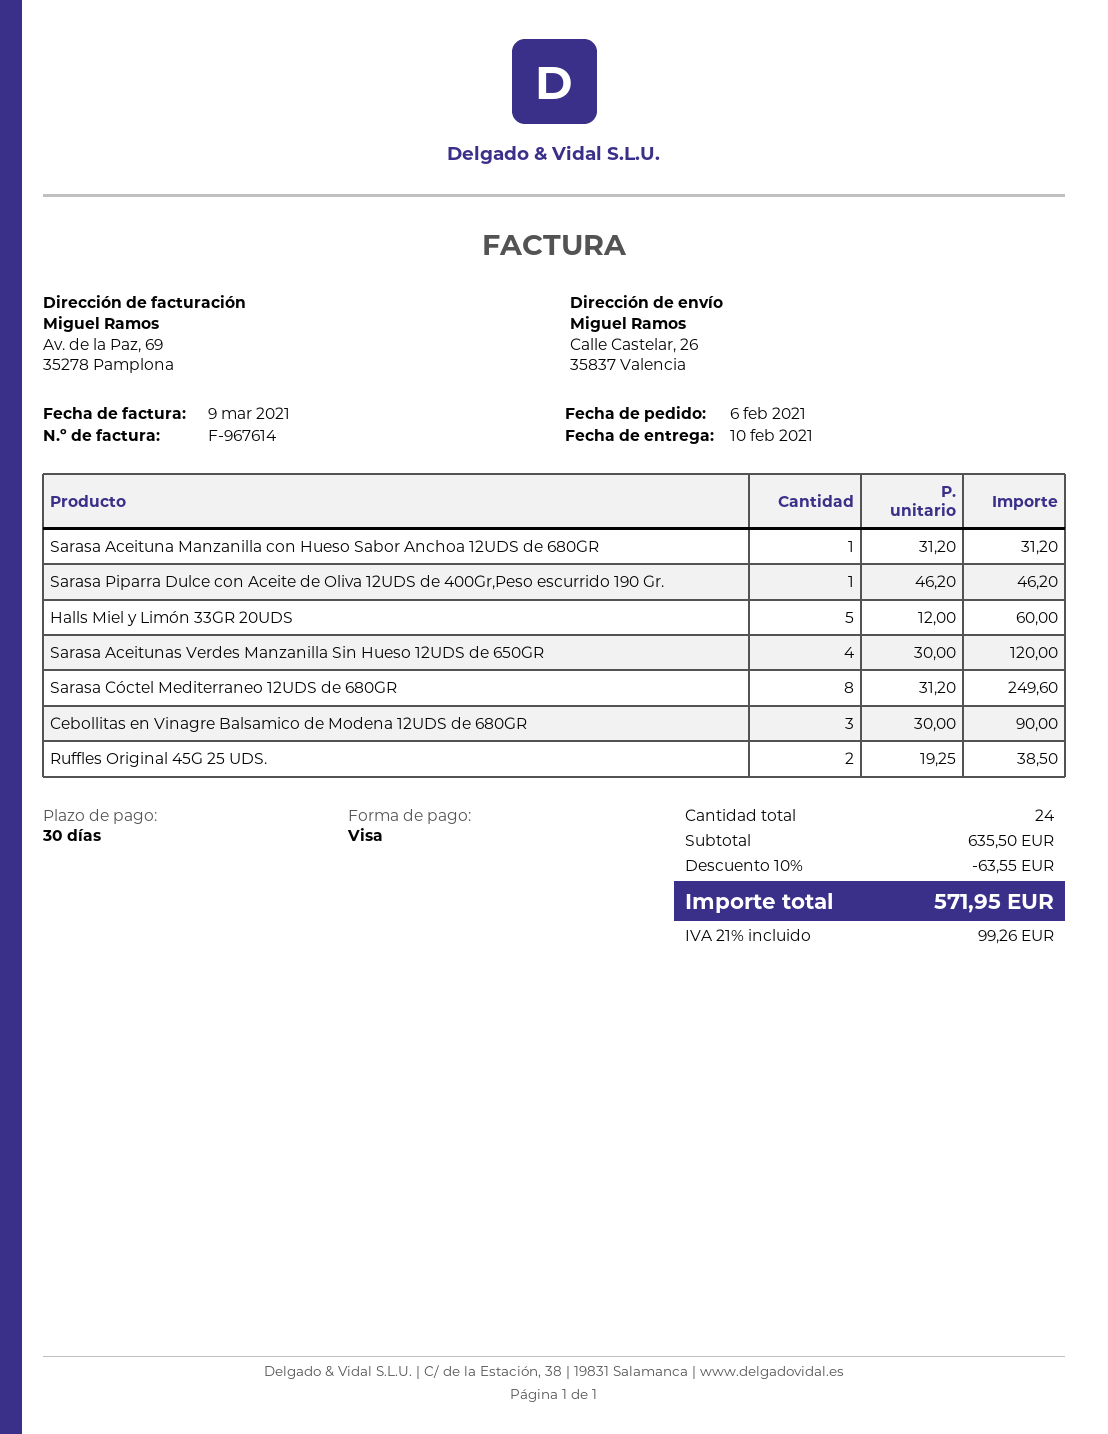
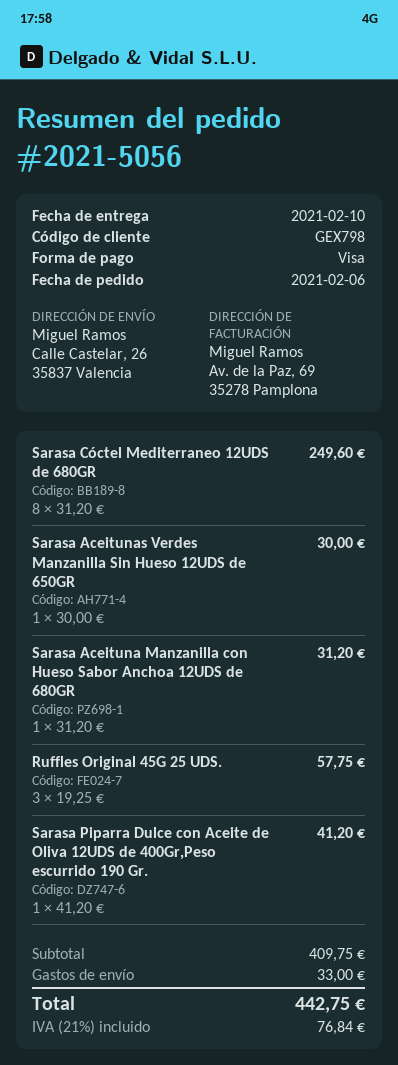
Sarasa Piparra Dulce con Aceite de Oliva 12UDS de 400Gr,Peso escurrido 190 Gr.: 1 x 46.20 = 46.20 -> 1 x 41.20 = 41.20
Halls Miel y Limón 33GR 20UDS: 5 x 12.00 = 60.00 -> none
Sarasa Aceitunas Verdes Manzanilla Sin Hueso 12UDS de 650GR: 4 x 30.00 = 120.00 -> 1 x 30.00 = 30.00
Cebollitas en Vinagre Balsamico de Modena 12UDS de 680GR: 3 x 30.00 = 90.00 -> none
Ruffles Original 45G 25 UDS.: 2 x 19.25 = 38.50 -> 3 x 19.25 = 57.75
subtotal: 635.50 -> 409.75
discount: 10% = 63.55 -> none
shipping: none -> 33.00
tax: 21% = 99.26 -> 21% = 76.84
total: 571.95 -> 442.75

